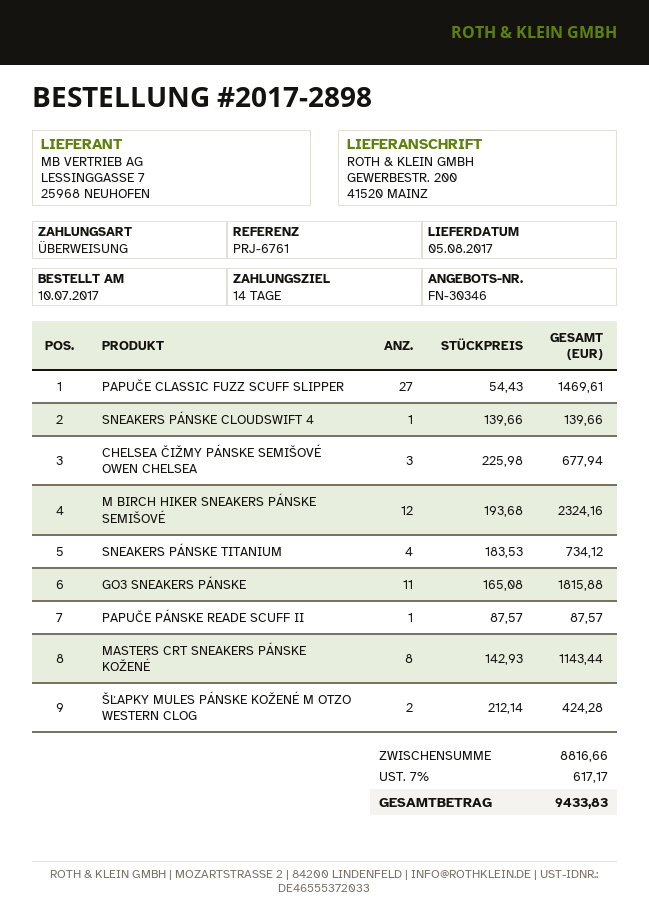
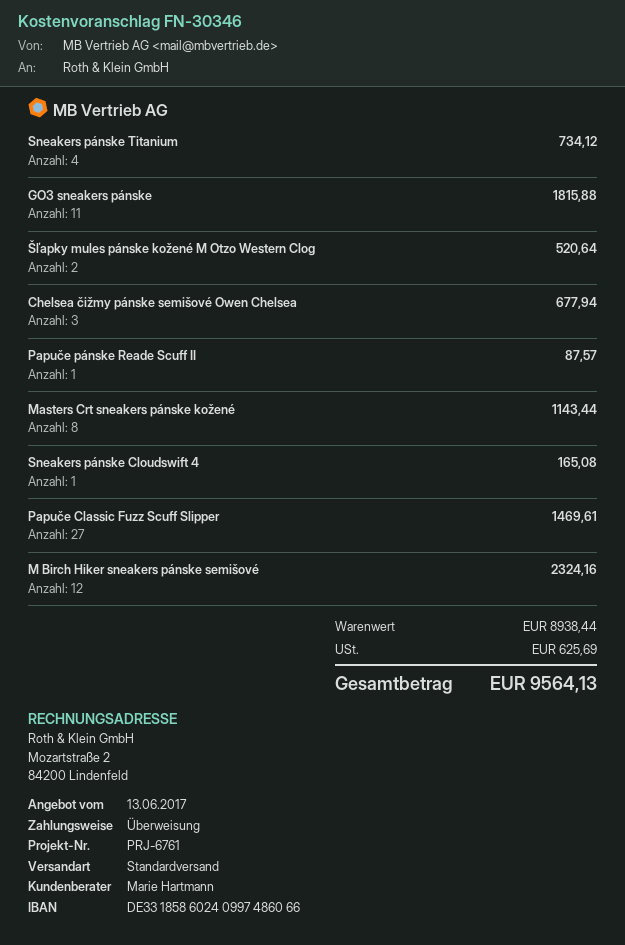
SNEAKERS PÁNSKE CLOUDSWIFT 4: 1 for 139.66 -> 1 for 165.08
ŠĽAPKY MULES PÁNSKE KOŽENÉ M OTZO WESTERN CLOG: 2 for 424.28 -> 2 for 520.64
subtotal: 8816.66 -> 8938.44
tax: 617.17 -> 625.69
total: 9433.83 -> 9564.13

